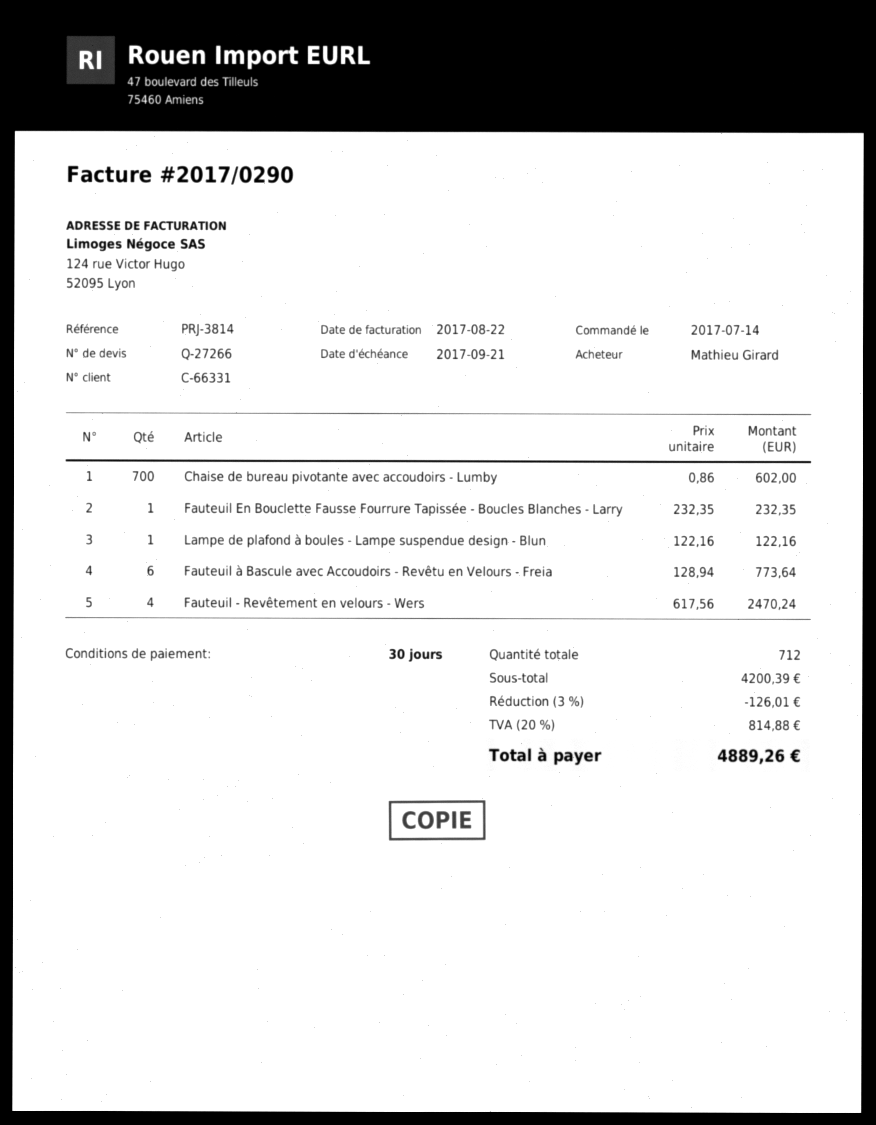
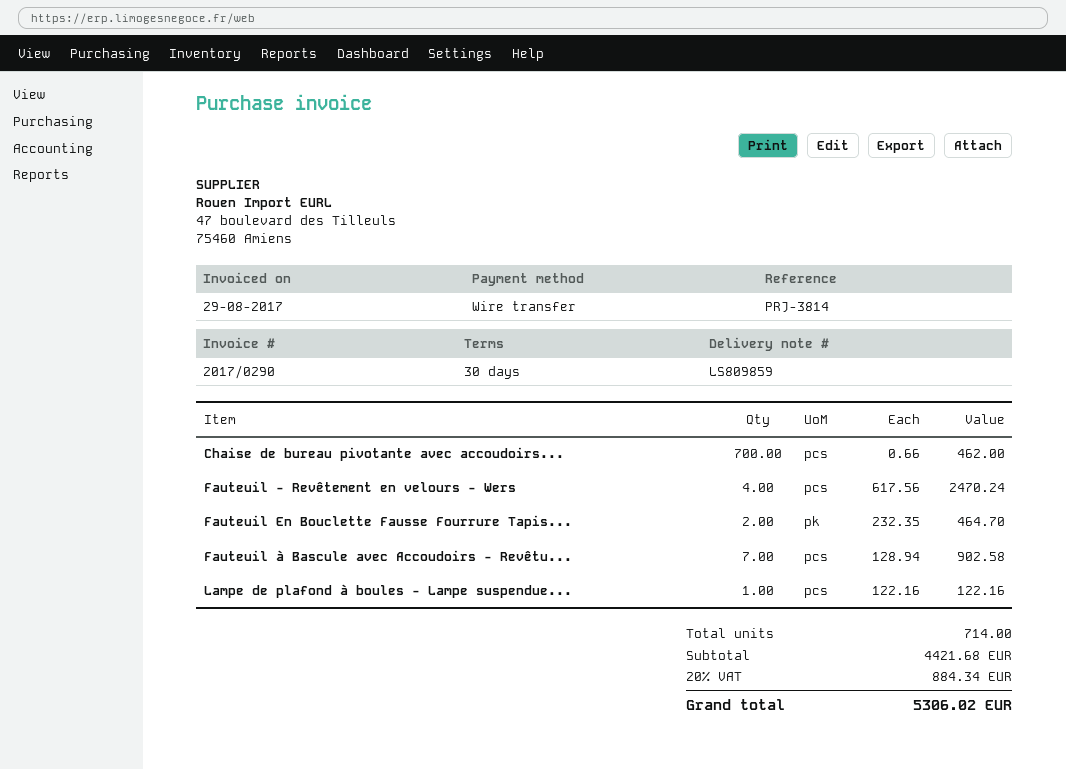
invoice date: 2017-08-22 -> 2017-08-29
Chaise de bureau pivotante avec accoudoirs - Lumby: 700 x 0.86 = 602.00 -> 700 x 0.66 = 462.00
Fauteuil En Bouclette Fausse Fourrure Tapissée - Boucles Blanches - Larry: 1 x 232.35 = 232.35 -> 2 x 232.35 = 464.70
Fauteuil à Bascule avec Accoudoirs - Revêtu en Velours - Freia: 6 x 128.94 = 773.64 -> 7 x 128.94 = 902.58
total quantity: 712 -> 714
subtotal: 4200.39 -> 4421.68
discount: 3% = 126.01 -> none
tax: 20% = 814.88 -> 20% = 884.34
total: 4889.26 -> 5306.02

